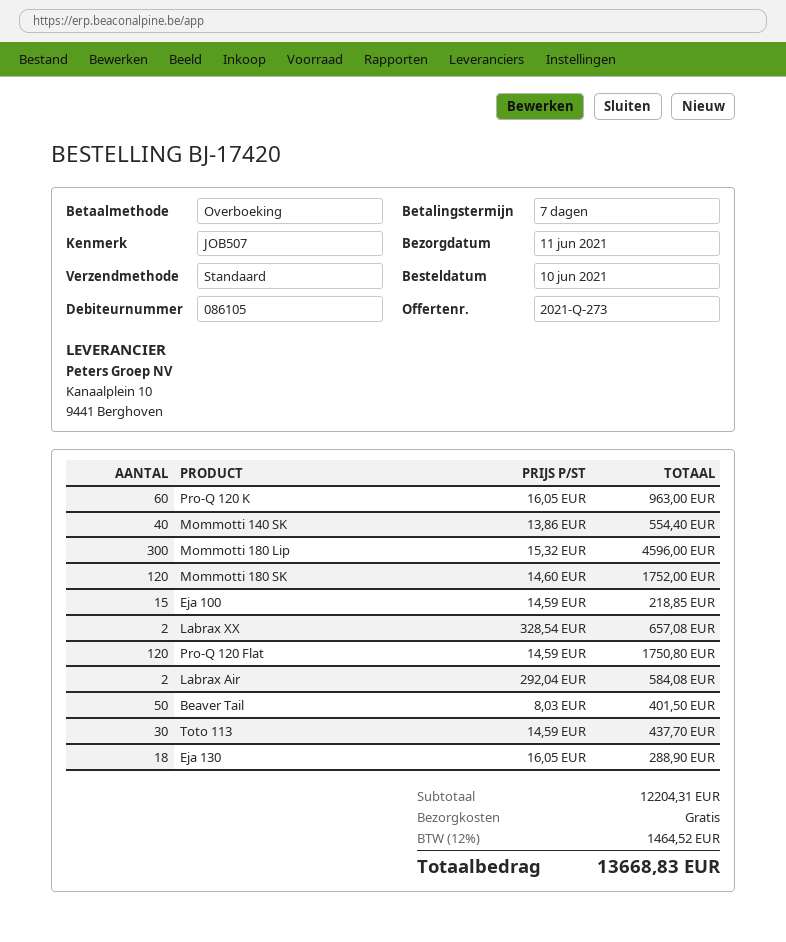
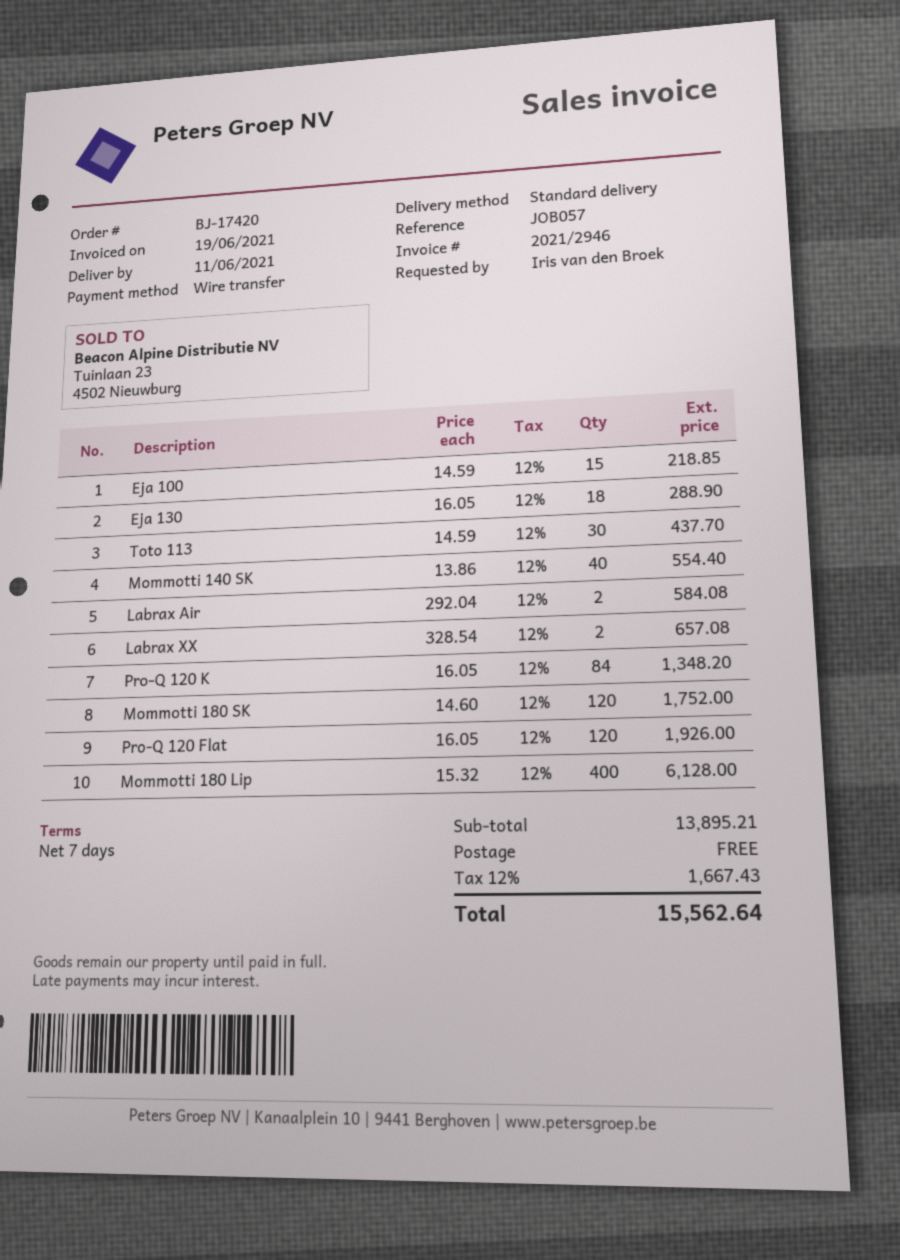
reference: JOB507 -> JOB057
Pro-Q 120 K: 60 x 16.05 = 963.00 -> 84 x 16.05 = 1348.20
Mommotti 180 Lip: 300 x 15.32 = 4596.00 -> 400 x 15.32 = 6128.00
Pro-Q 120 Flat: 120 x 14.59 = 1750.80 -> 120 x 16.05 = 1926.00
Beaver Tail: 50 x 8.03 = 401.50 -> none
subtotal: 12204.31 -> 13895.21
tax: 12% = 1464.52 -> 12% = 1667.43
total: 13668.83 -> 15562.64

